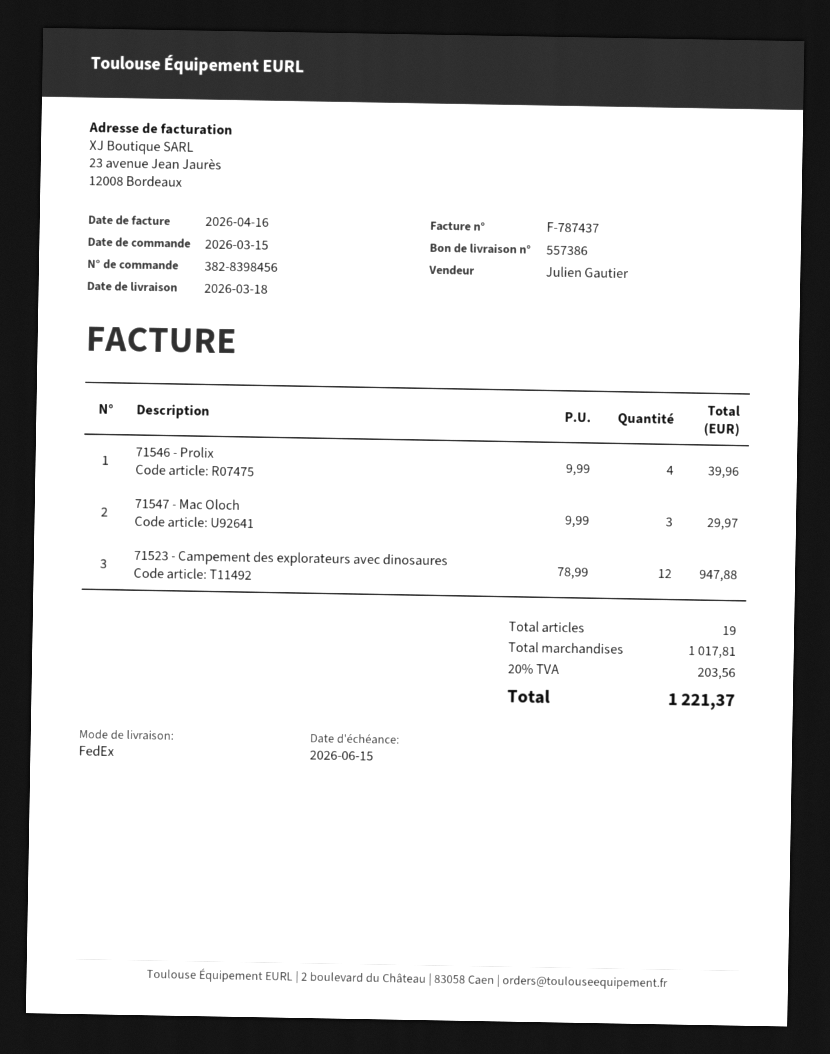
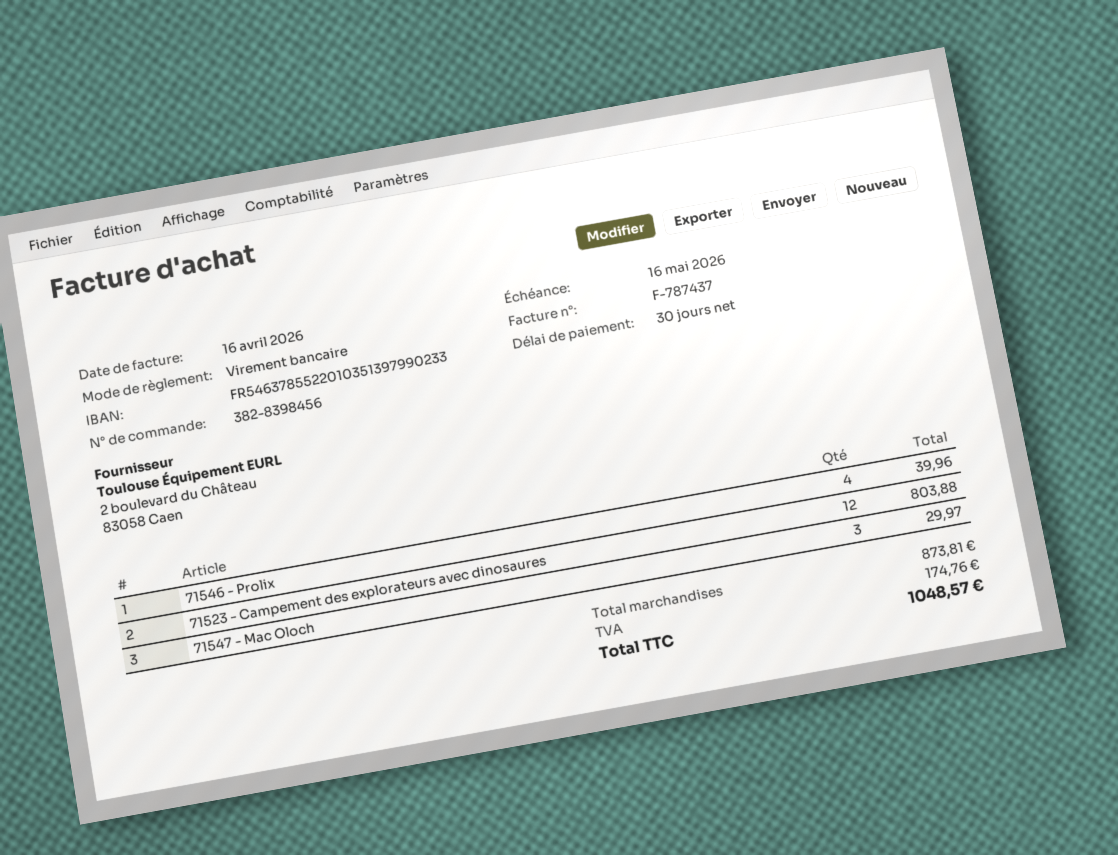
due date: 2026-06-15 -> 2026-05-16
71523 - Campement des explorateurs avec dinosaures: 12 for 947.88 -> 12 for 803.88
subtotal: 1017.81 -> 873.81
tax: 203.56 -> 174.76
total: 1221.37 -> 1048.57

